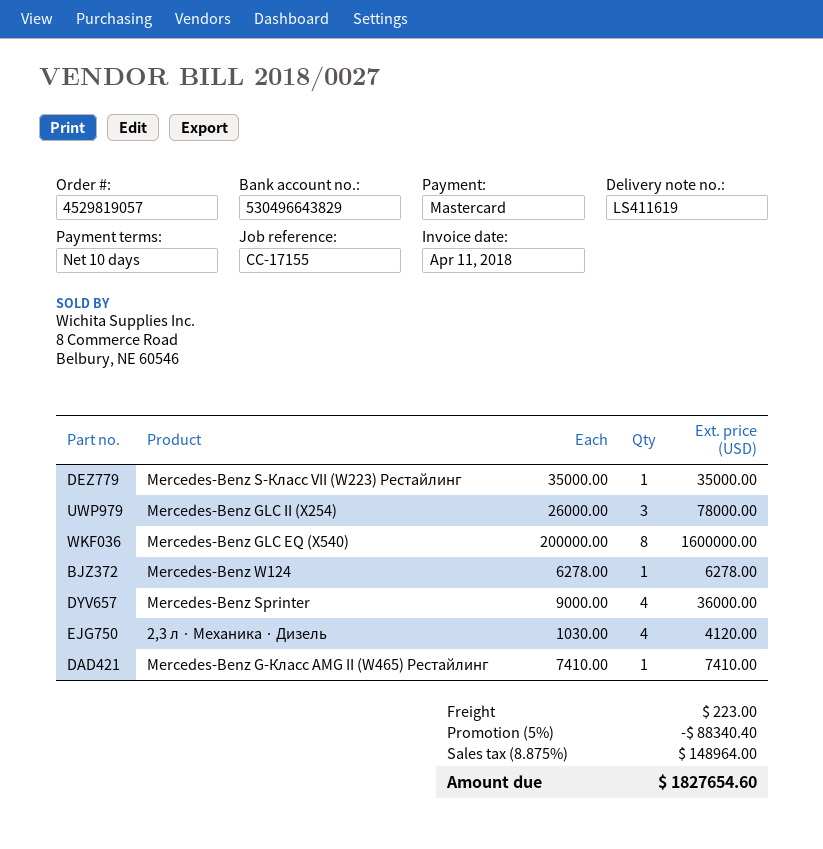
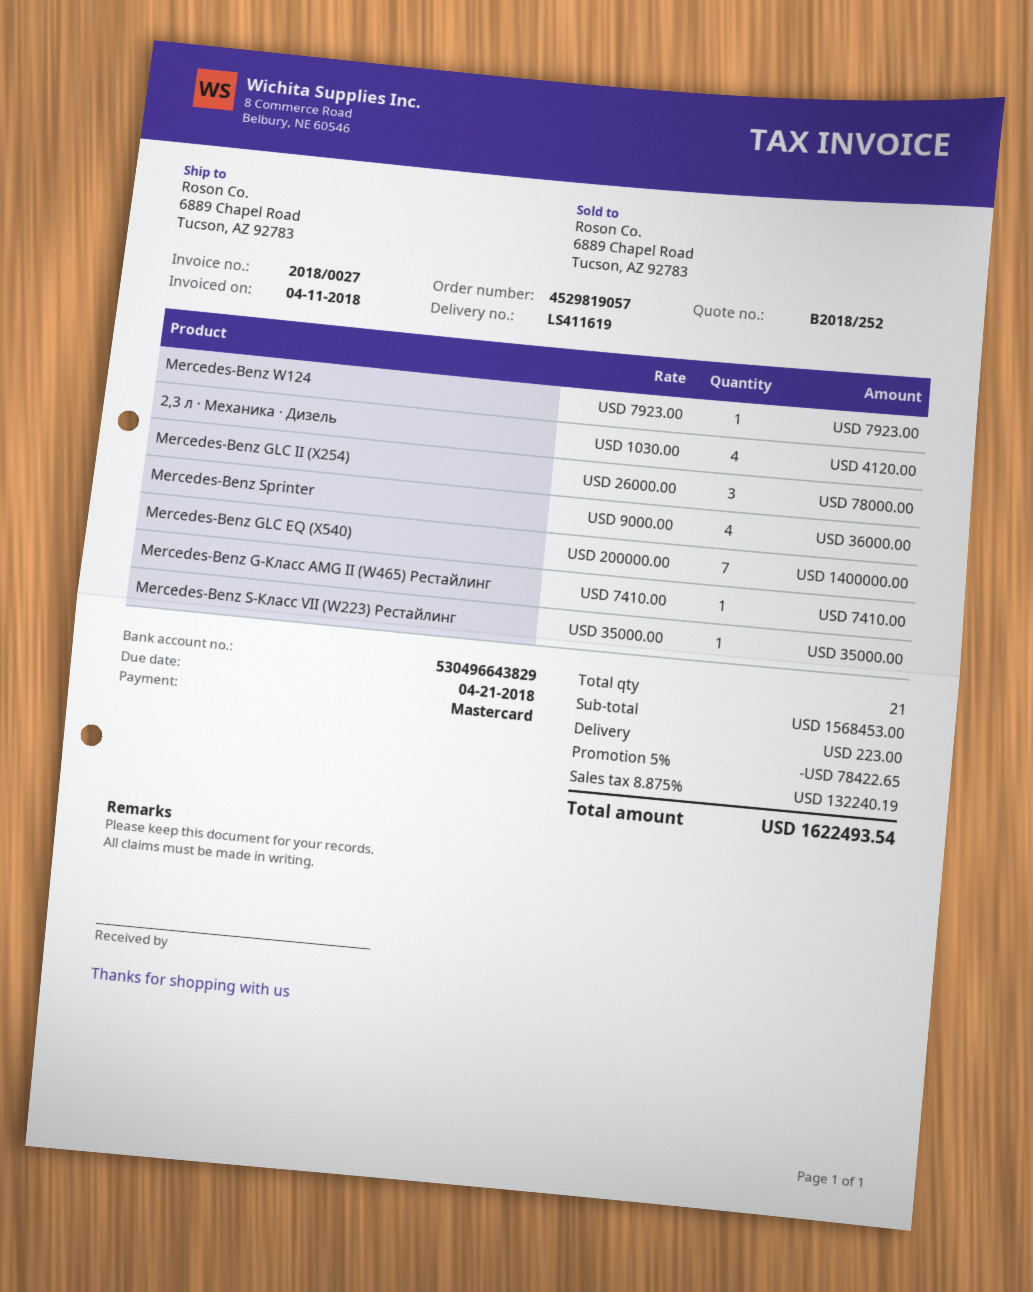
Mercedes-Benz GLC EQ (X540): 8 x 200000.00 = 1600000.00 -> 7 x 200000.00 = 1400000.00
Mercedes-Benz W124: 1 x 6278.00 = 6278.00 -> 1 x 7923.00 = 7923.00
discount: 5% = 88340.40 -> 5% = 78422.65
tax: 8.875% = 148964.00 -> 8.875% = 132240.19
total: 1827654.60 -> 1622493.54

